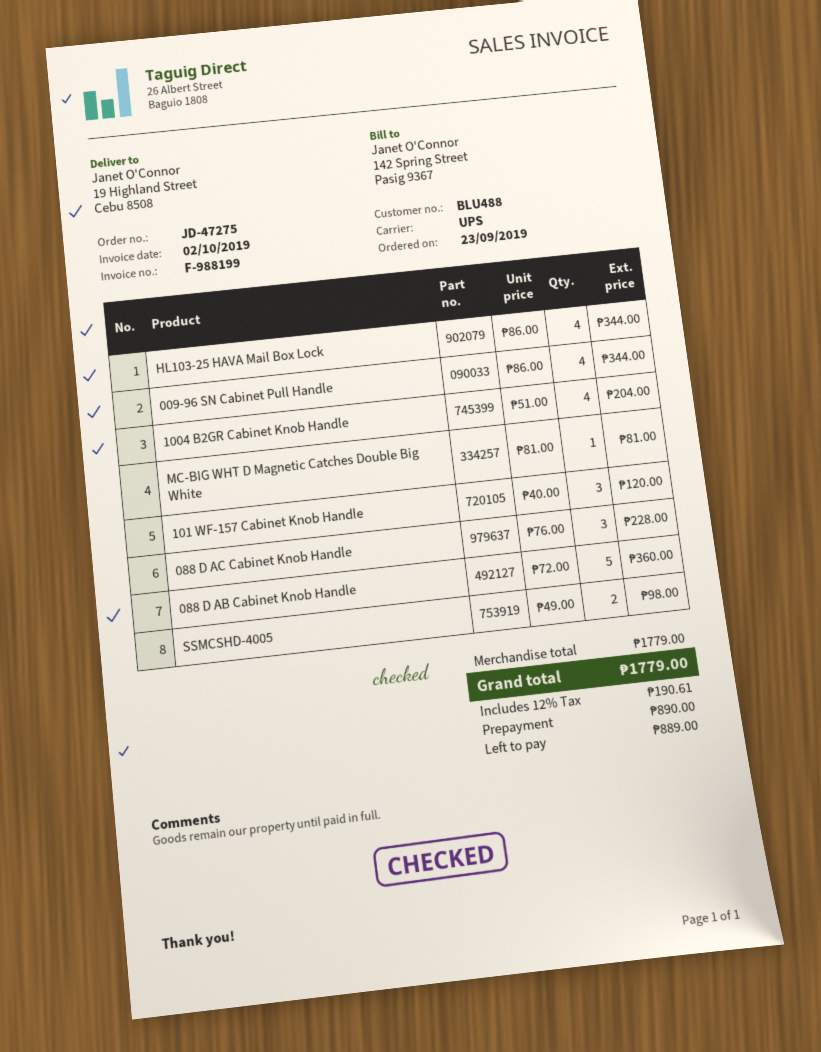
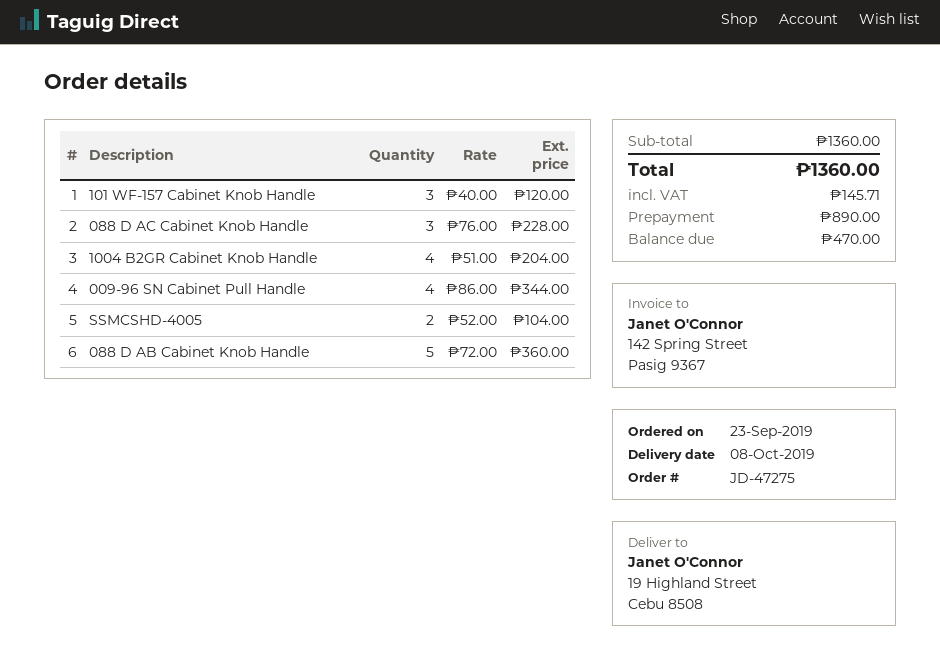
HL103-25 HAVA Mail Box Lock: 4 x 86.00 = 344.00 -> none
MC-BIG WHT D Magnetic Catches Double Big White: 1 x 81.00 = 81.00 -> none
SSMCSHD-4005: 2 x 49.00 = 98.00 -> 2 x 52.00 = 104.00
subtotal: 1779.00 -> 1360.00
tax: 190.61 -> 145.71
total: 1779.00 -> 1360.00
balance: 889.00 -> 470.00

